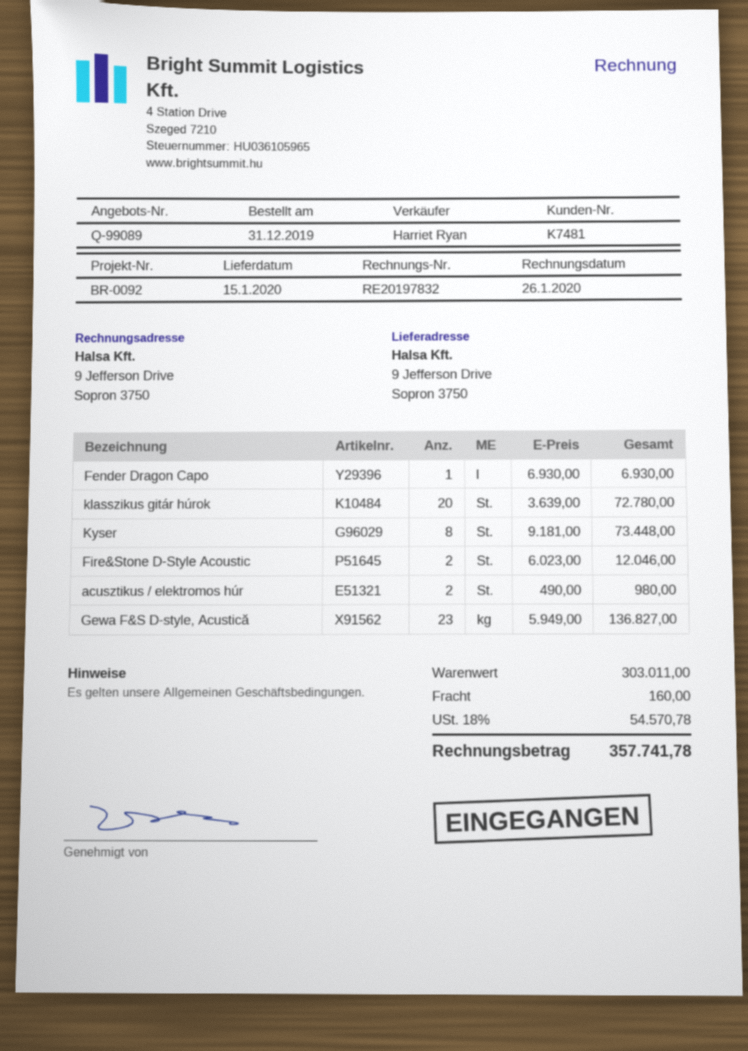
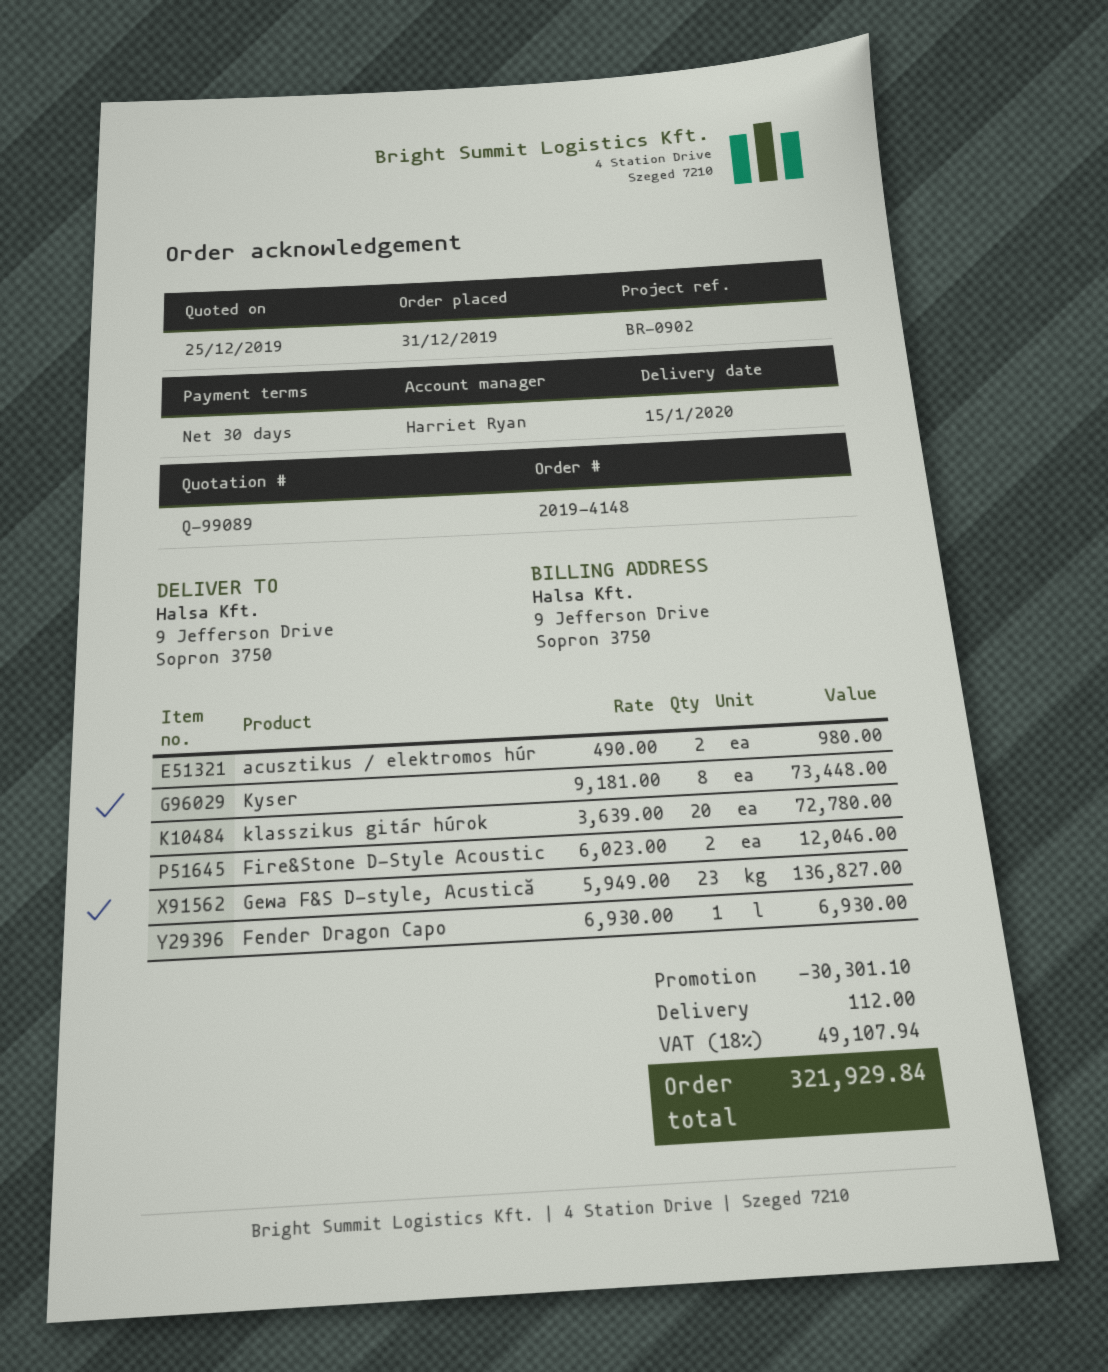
reference: BR-0092 -> BR-0902
discount: none -> 30301.10
shipping: 160.00 -> 112.00
tax: 18% = 54570.78 -> 18% = 49107.94
total: 357741.78 -> 321929.84

